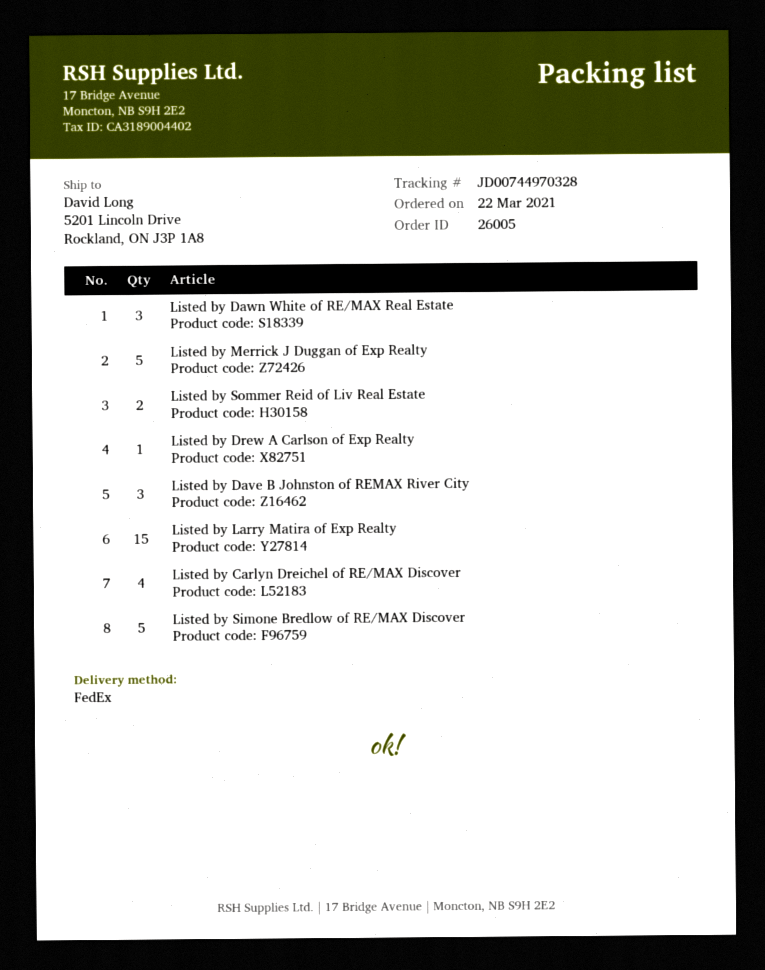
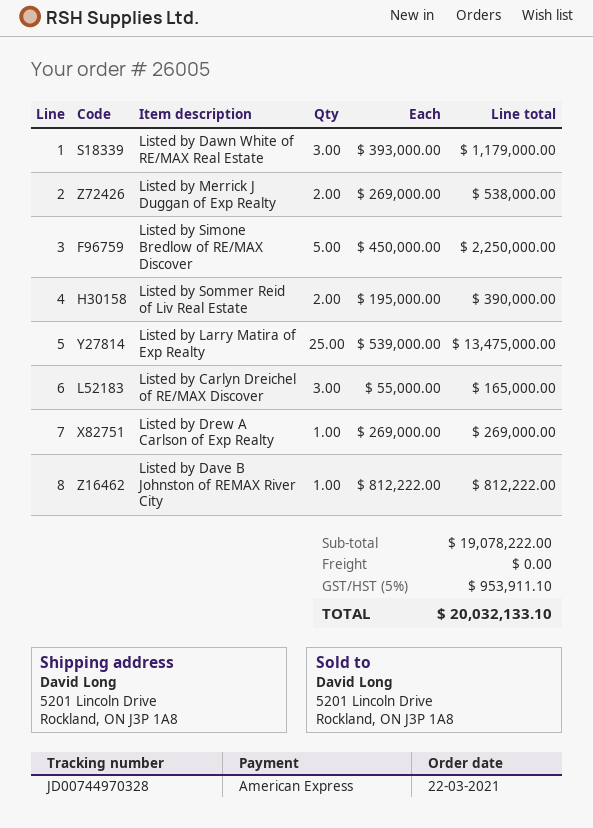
Listed by Merrick J Duggan of Exp Realty: 5 -> 2
Listed by Dave B Johnston of REMAX River City: 3 -> 1
Listed by Larry Matira of Exp Realty: 15 -> 25
Listed by Carlyn Dreichel of RE/MAX Discover: 4 -> 3

